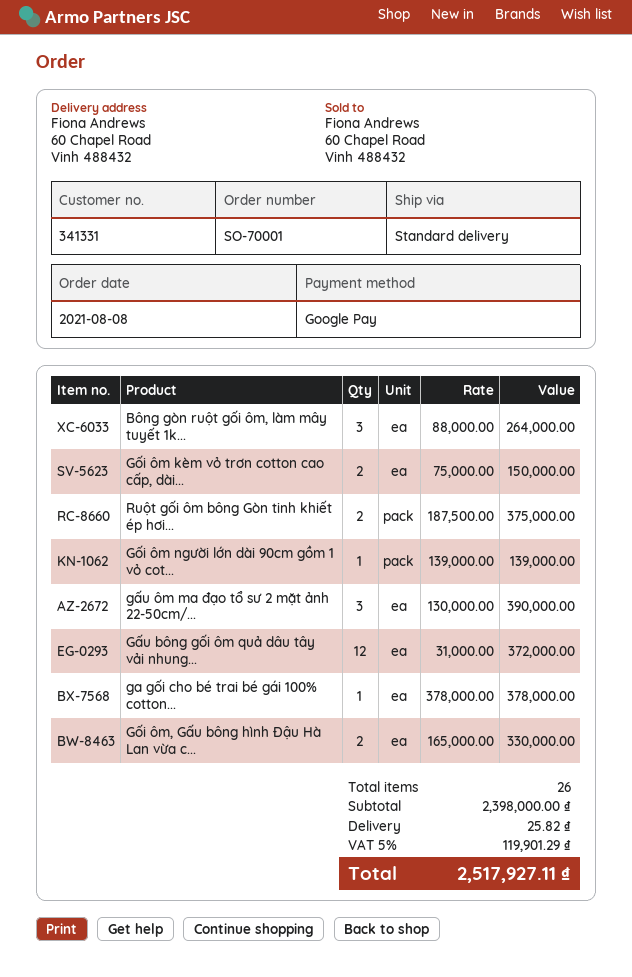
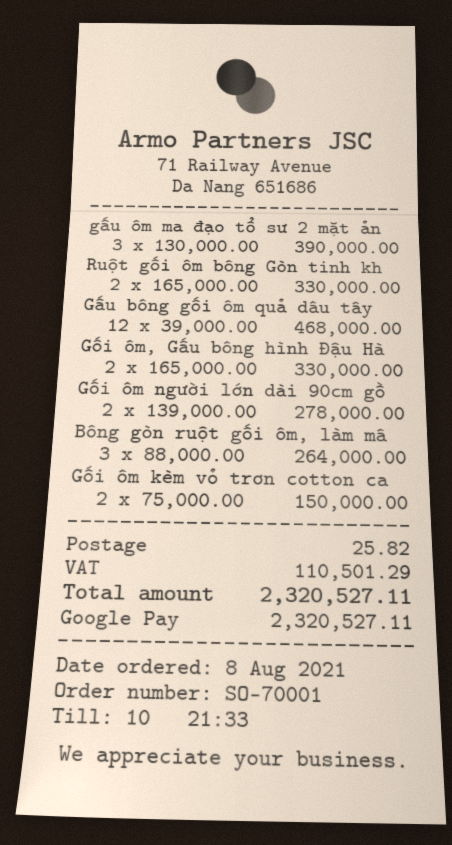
Ruột gối ôm bông Gòn tinh khiết ép hơi...: 2 x 187500.00 = 375000.00 -> 2 x 165000.00 = 330000.00
Gối ôm người lớn dài 90cm gồm 1 vỏ cot...: 1 x 139000.00 = 139000.00 -> 2 x 139000.00 = 278000.00
Gấu bông gối ôm quả dâu tây vải nhung...: 12 x 31000.00 = 372000.00 -> 12 x 39000.00 = 468000.00
ga gối cho bé trai bé gái 100% cotton...: 1 x 378000.00 = 378000.00 -> none
tax: 119901.29 -> 110501.29
total: 2517927.11 -> 2320527.11

